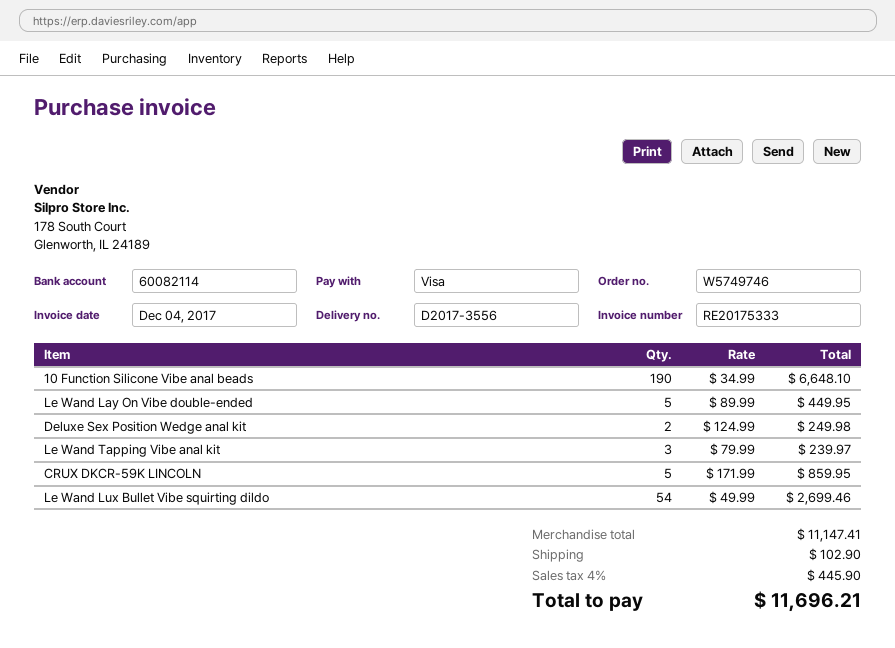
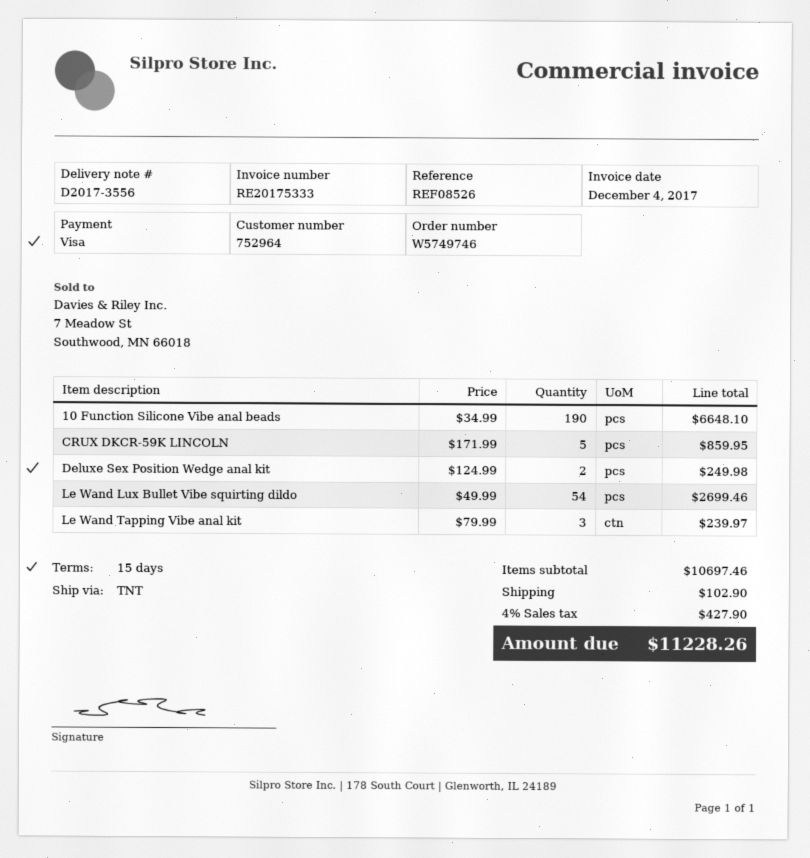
Le Wand Lay On Vibe double-ended: 5 x 89.99 = 449.95 -> none
subtotal: 11147.41 -> 10697.46
tax: 4% = 445.90 -> 4% = 427.90
total: 11696.21 -> 11228.26

